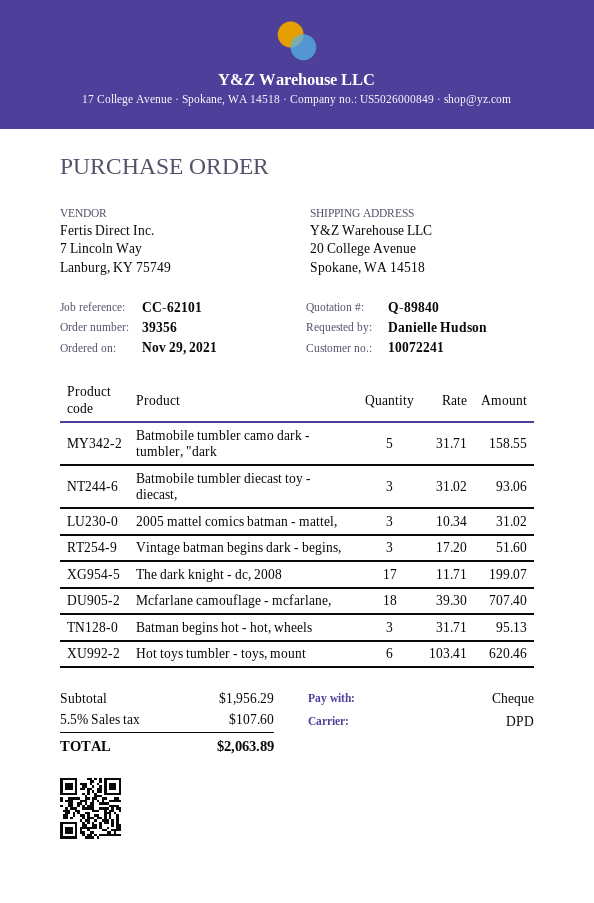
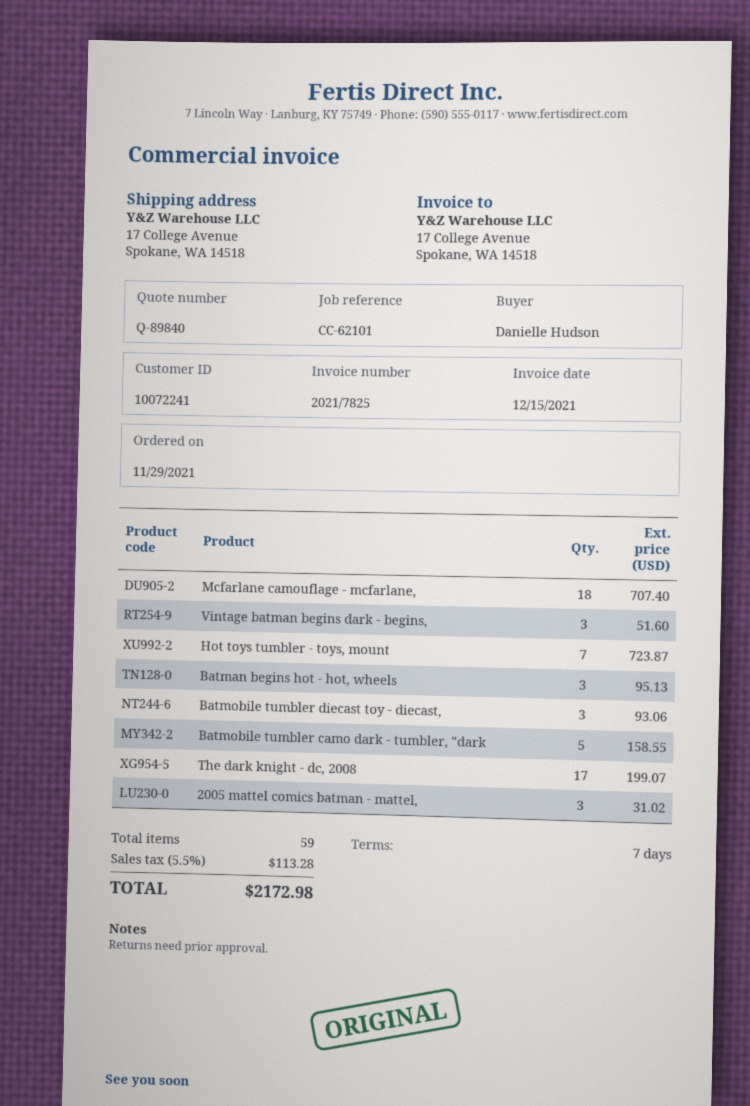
ship to: 20 College Avenue, Spokane, WA 14518 -> 17 College Avenue, Spokane, WA 14518
Hot toys tumbler - toys, mount: 6 for 620.46 -> 7 for 723.87
tax: 5.5% = 107.60 -> 5.5% = 113.28
total: 2063.89 -> 2172.98

